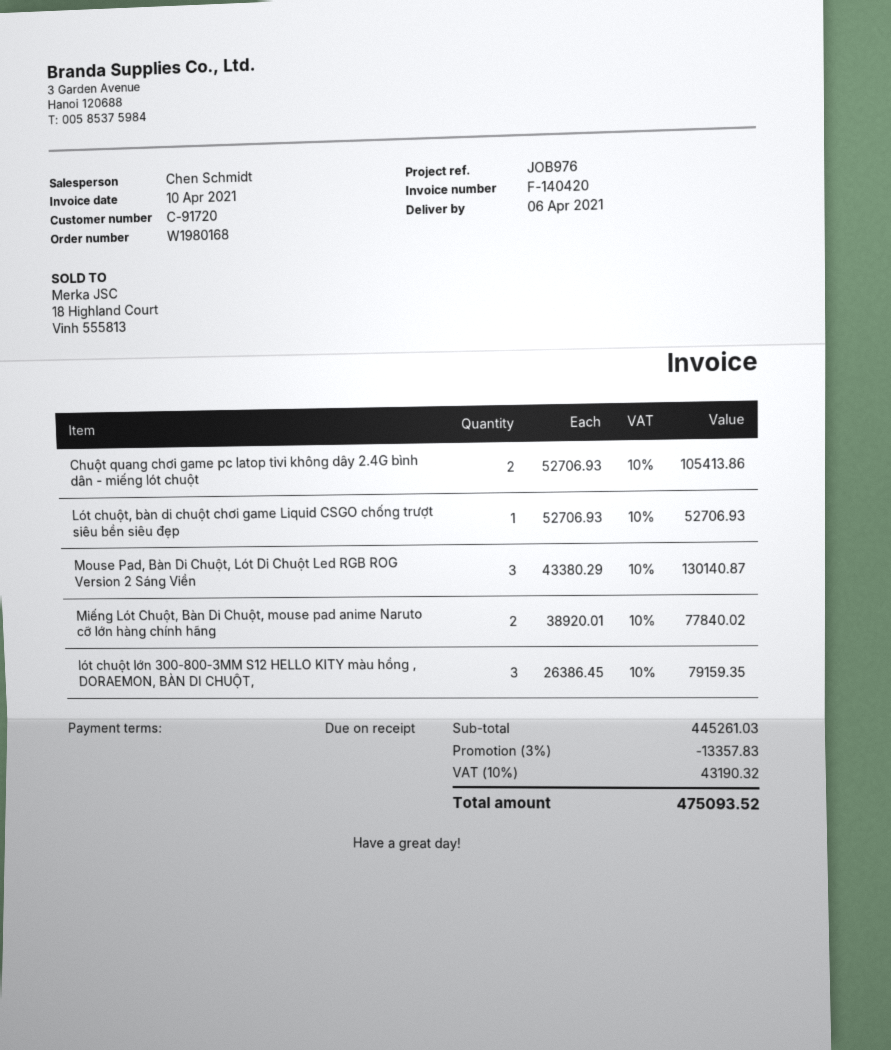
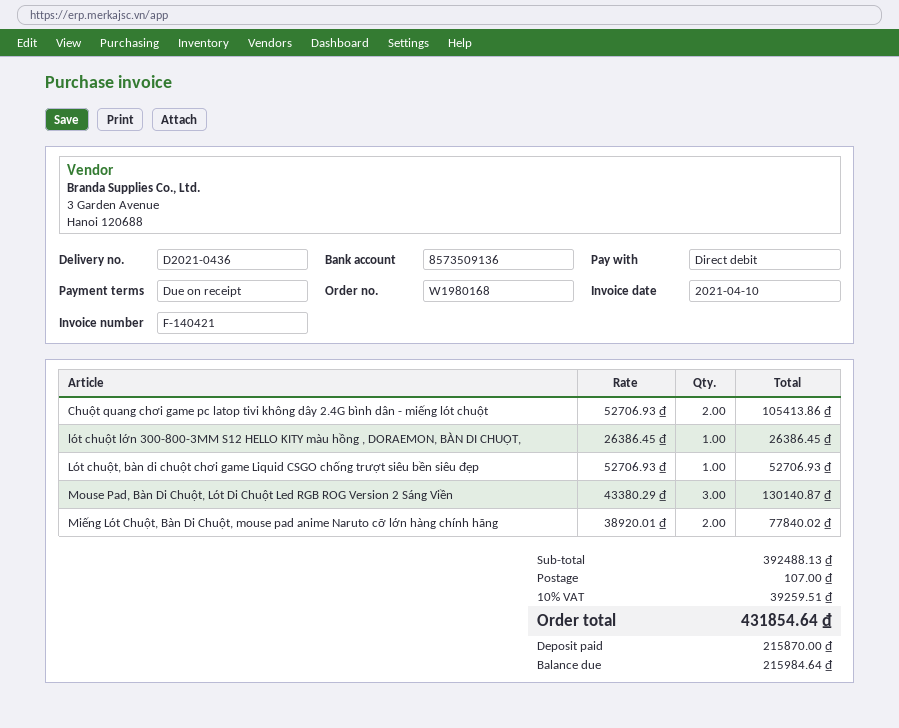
invoice number: F-140420 -> F-140421
lót chuột lớn 300-800-3MM S12 HELLO KITY màu hồng , DORAEMON, BÀN DI CHUỘT,: 3 x 26386.45 = 79159.35 -> 1 x 26386.45 = 26386.45
subtotal: 445261.03 -> 392488.13
discount: 3% = 13357.83 -> none
shipping: none -> 107.00
tax: 10% = 43190.32 -> 10% = 39259.51
total: 475093.52 -> 431854.64

